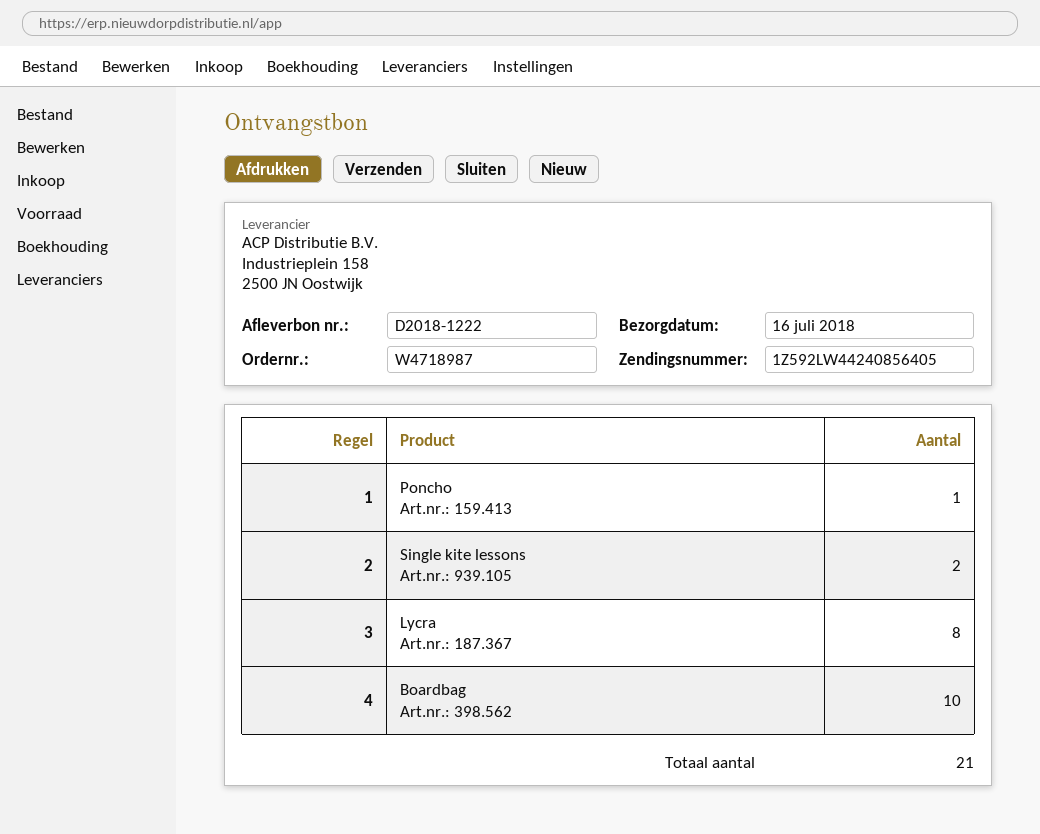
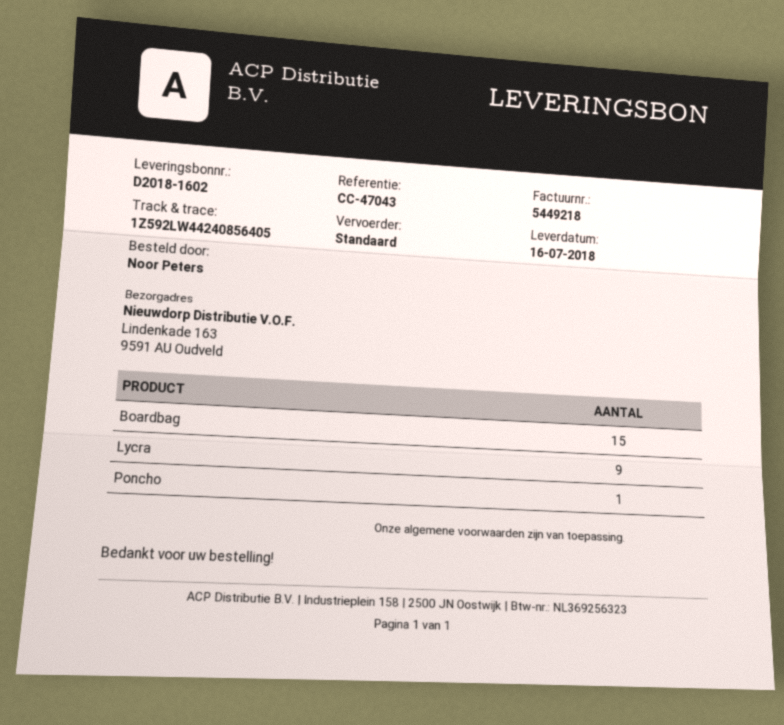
delivery note number: D2018-1222 -> D2018-1602
Single kite lessons: 2 -> none
Lycra: 8 -> 9
Boardbag: 10 -> 15

